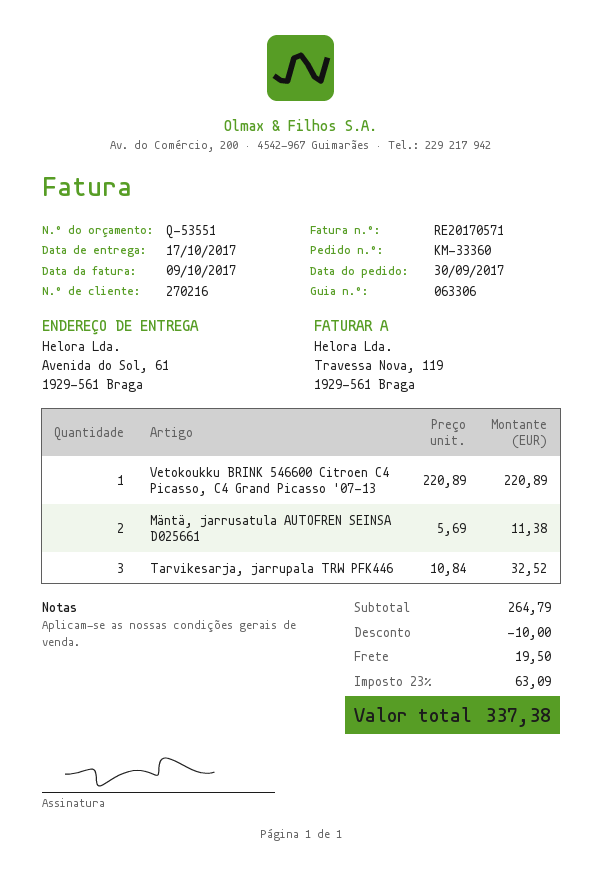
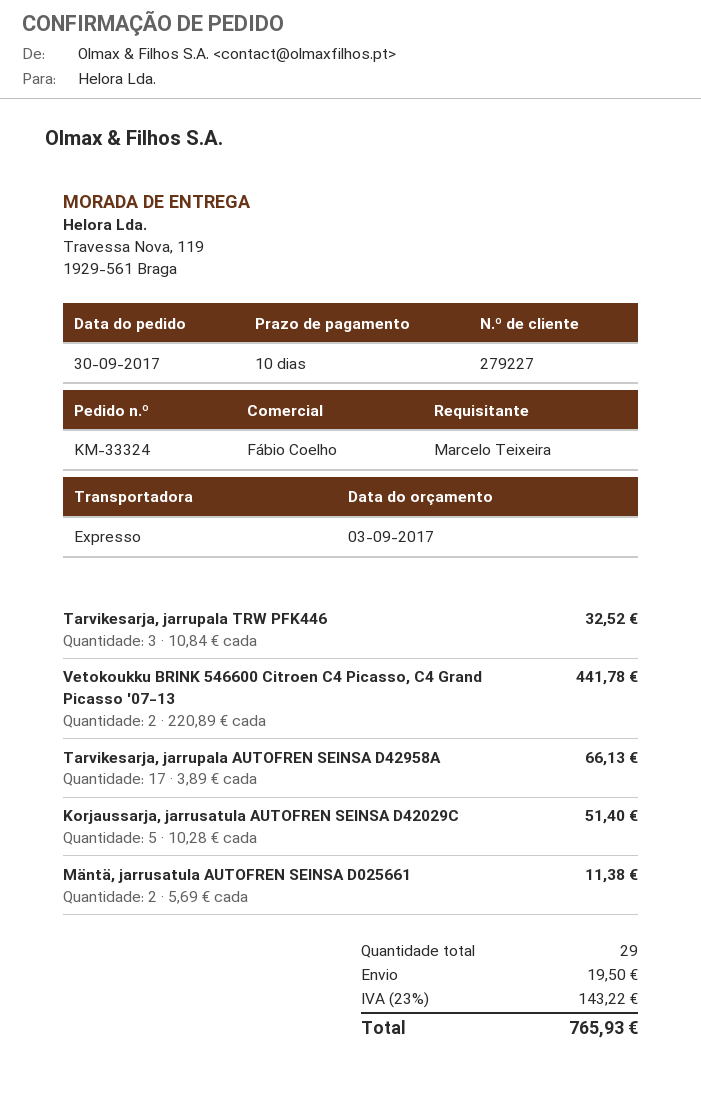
order number: KM-33360 -> KM-33324
customer number: 270216 -> 279227
ship to: Avenida do Sol, 61, 1929-561 Braga -> Travessa Nova, 119, 1929-561 Braga
Vetokoukku BRINK 546600 Citroen C4 Picasso, C4 Grand Picasso '07-13: 1 x 220.89 = 220.89 -> 2 x 220.89 = 441.78
Tarvikesarja, jarrupala AUTOFREN SEINSA D42958A: none -> 17 x 3.89 = 66.13
Korjaussarja, jarrusatula AUTOFREN SEINSA D42029C: none -> 5 x 10.28 = 51.40
discount: 10.00 -> none
tax: 23% = 63.09 -> 23% = 143.22
total: 337.38 -> 765.93

